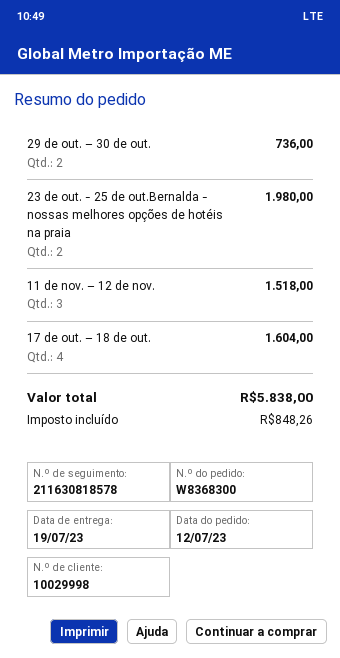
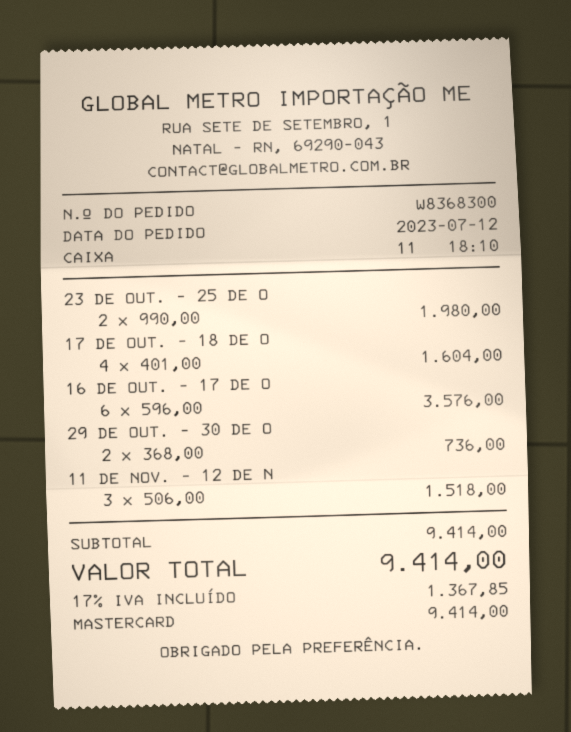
16 DE OUT. – 17 DE O: none -> 6 for 3576.00
tax: 848.26 -> 1367.85
total: 5838.00 -> 9414.00

